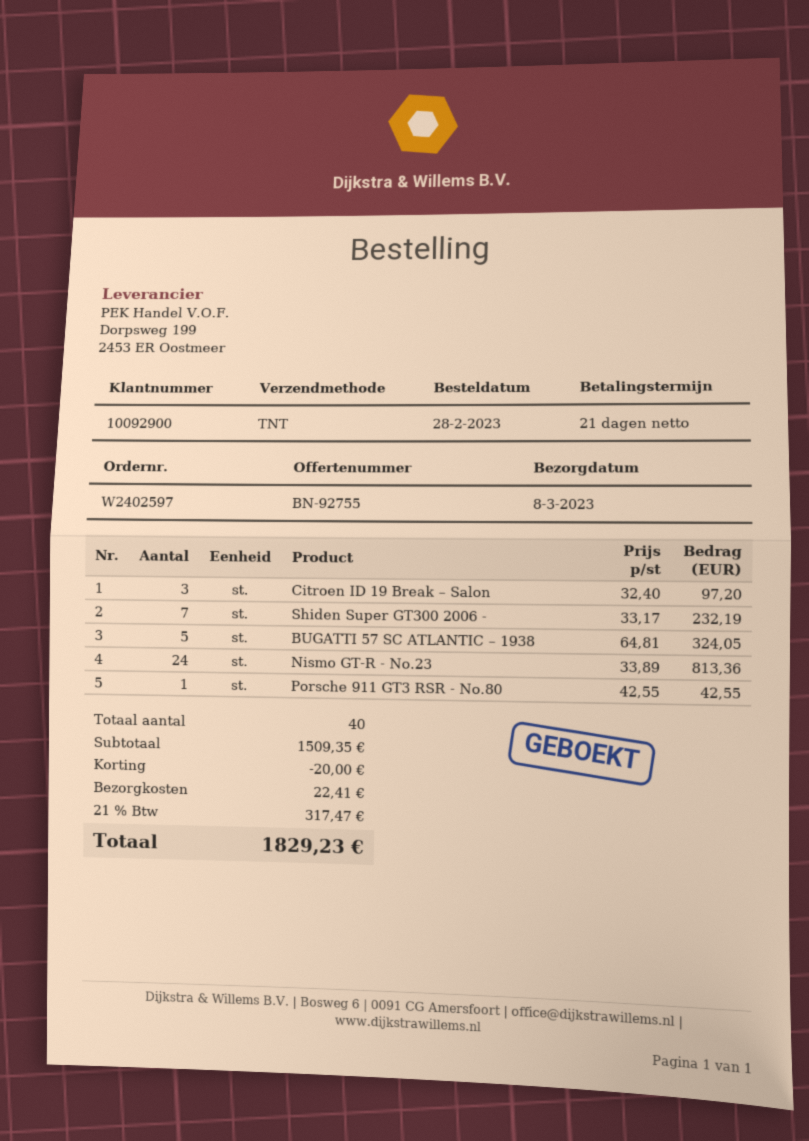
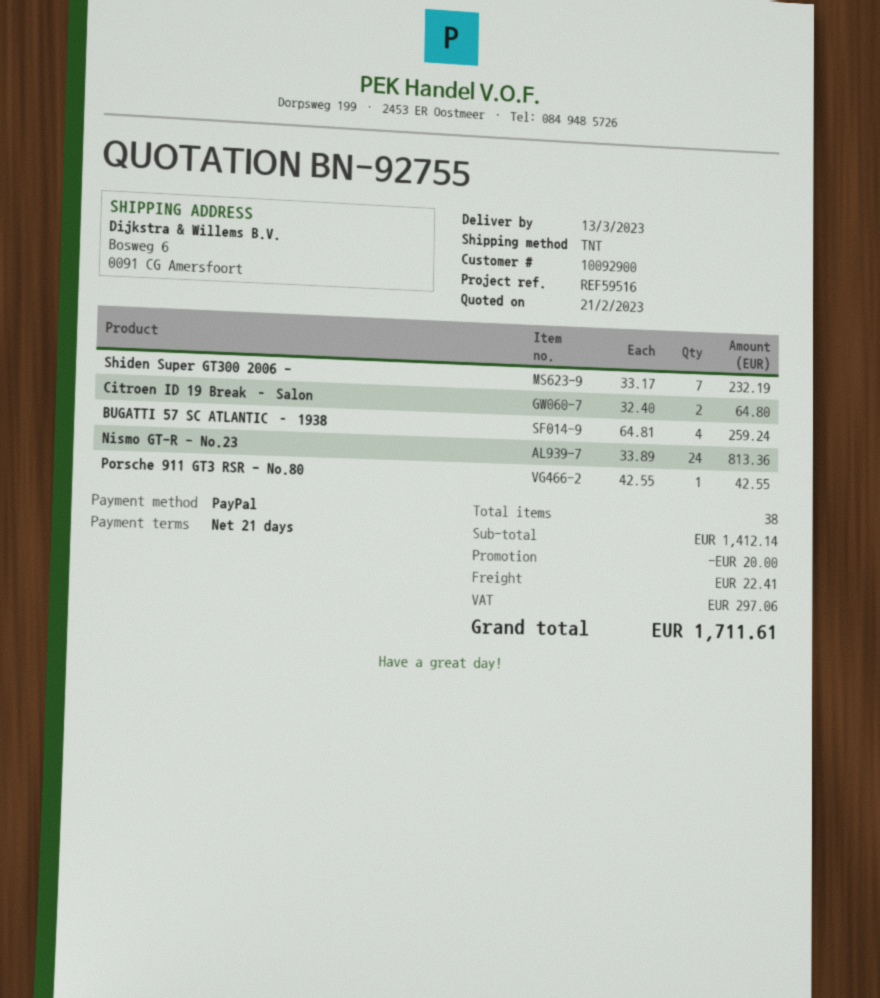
delivery date: 2023-03-08 -> 2023-03-13
Citroen ID 19 Break – Salon: 3 x 32.40 = 97.20 -> 2 x 32.40 = 64.80
BUGATTI 57 SC ATLANTIC – 1938: 5 x 64.81 = 324.05 -> 4 x 64.81 = 259.24
total quantity: 40 -> 38
subtotal: 1509.35 -> 1412.14
tax: 317.47 -> 297.06
total: 1829.23 -> 1711.61

